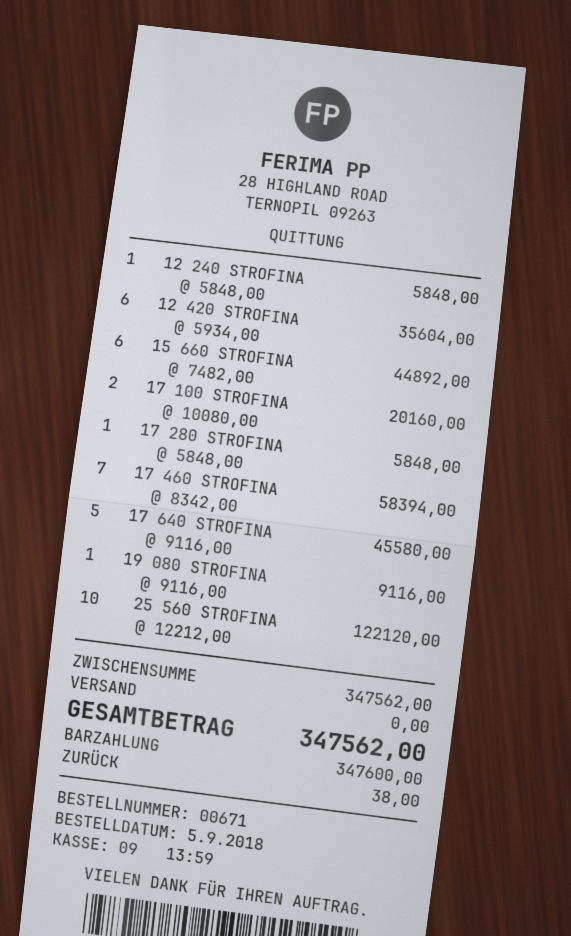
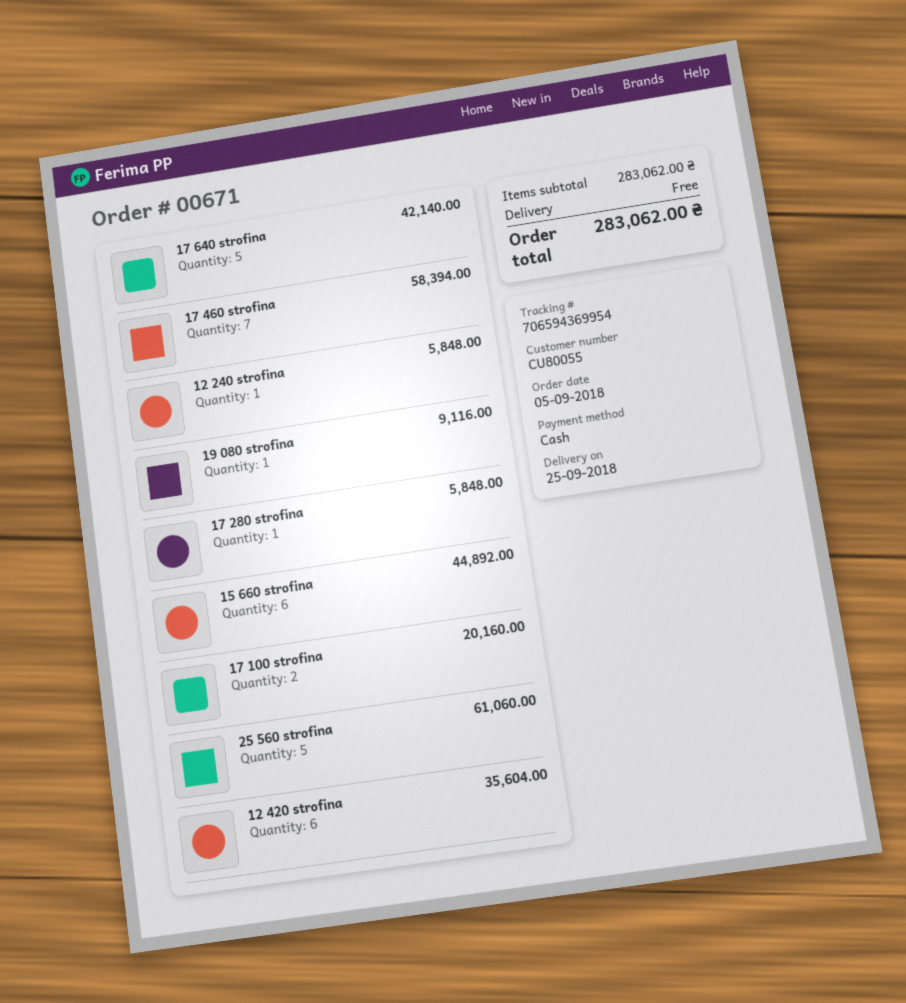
17 640 STROFINA: 5 for 45580.00 -> 5 for 42140.00
25 560 STROFINA: 10 for 122120.00 -> 5 for 61060.00
subtotal: 347562.00 -> 283062.00
total: 347562.00 -> 283062.00

